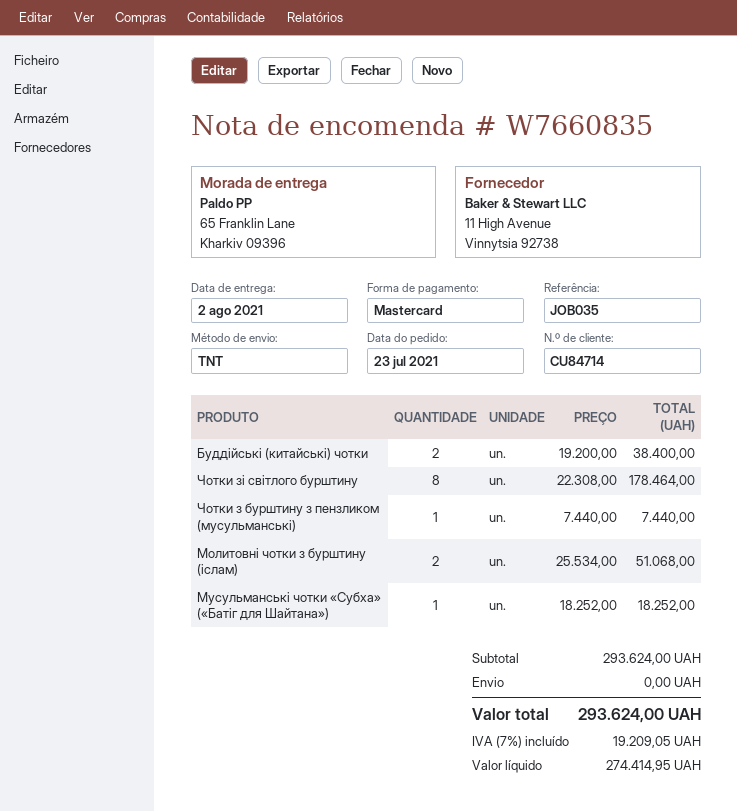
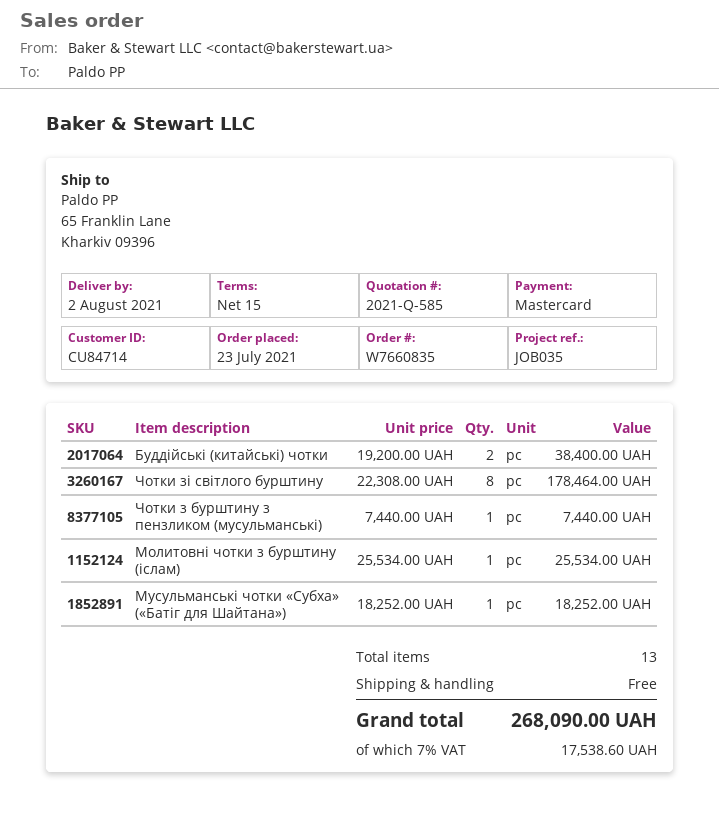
Молитовні чотки з бурштину (іслам): 2 x 25534.00 = 51068.00 -> 1 x 25534.00 = 25534.00
tax: 7% = 19209.05 -> 7% = 17538.60
total: 293624.00 -> 268090.00

